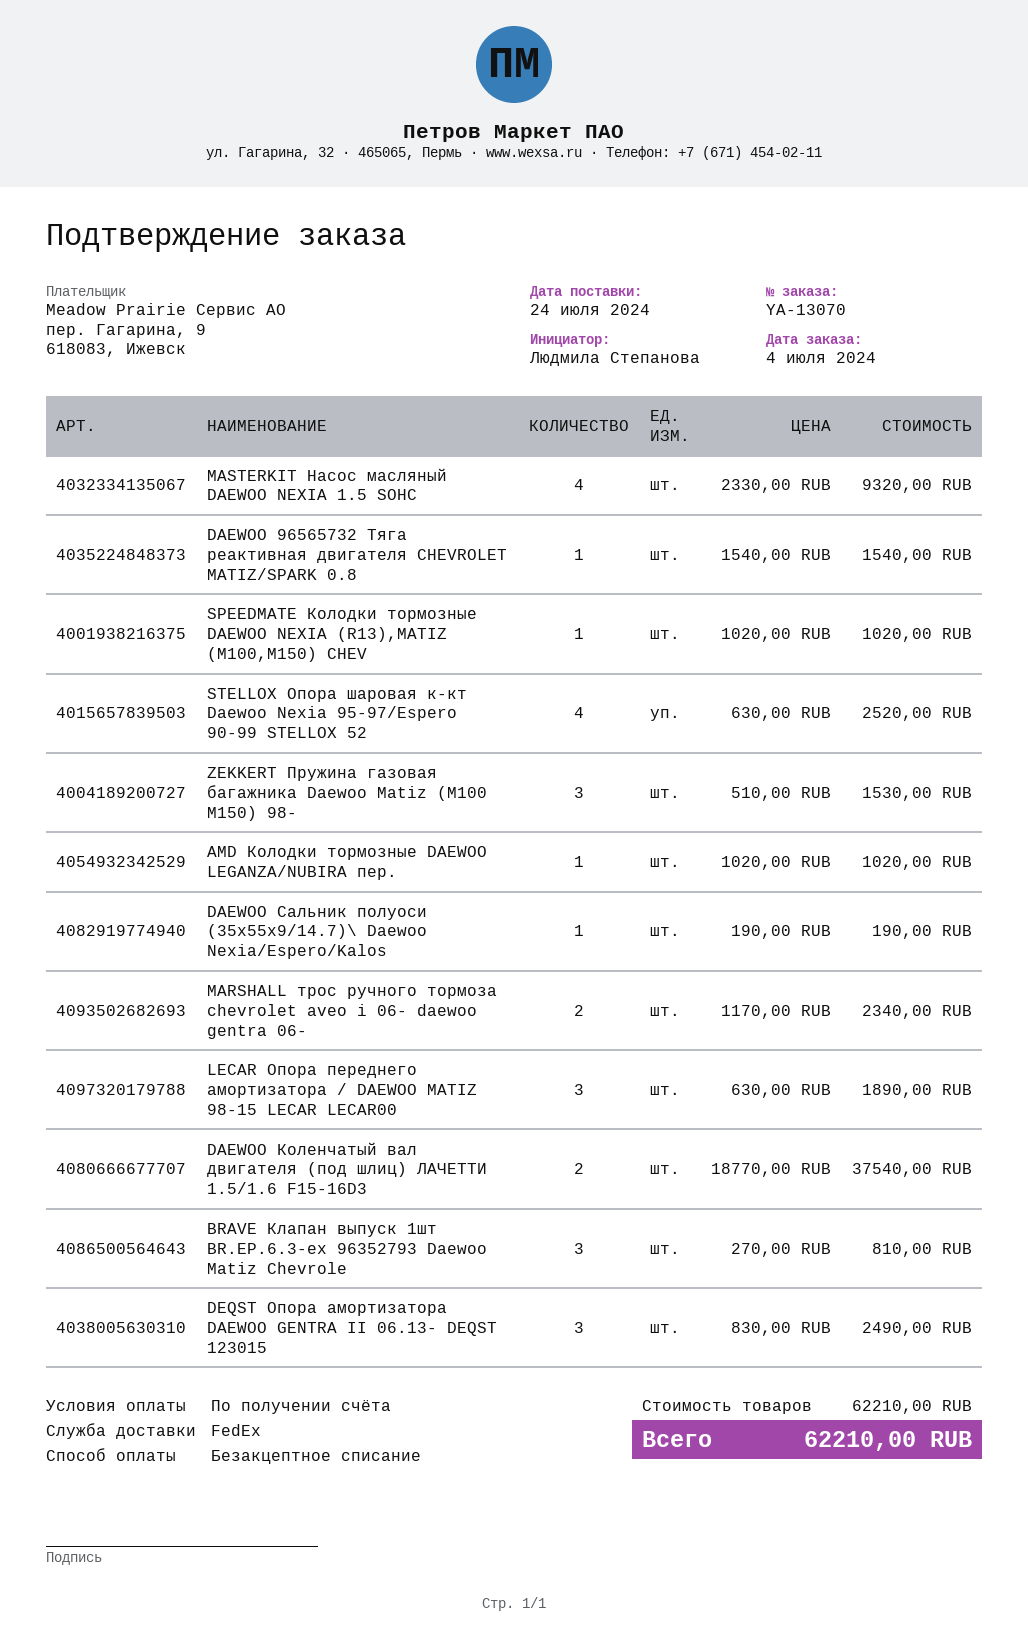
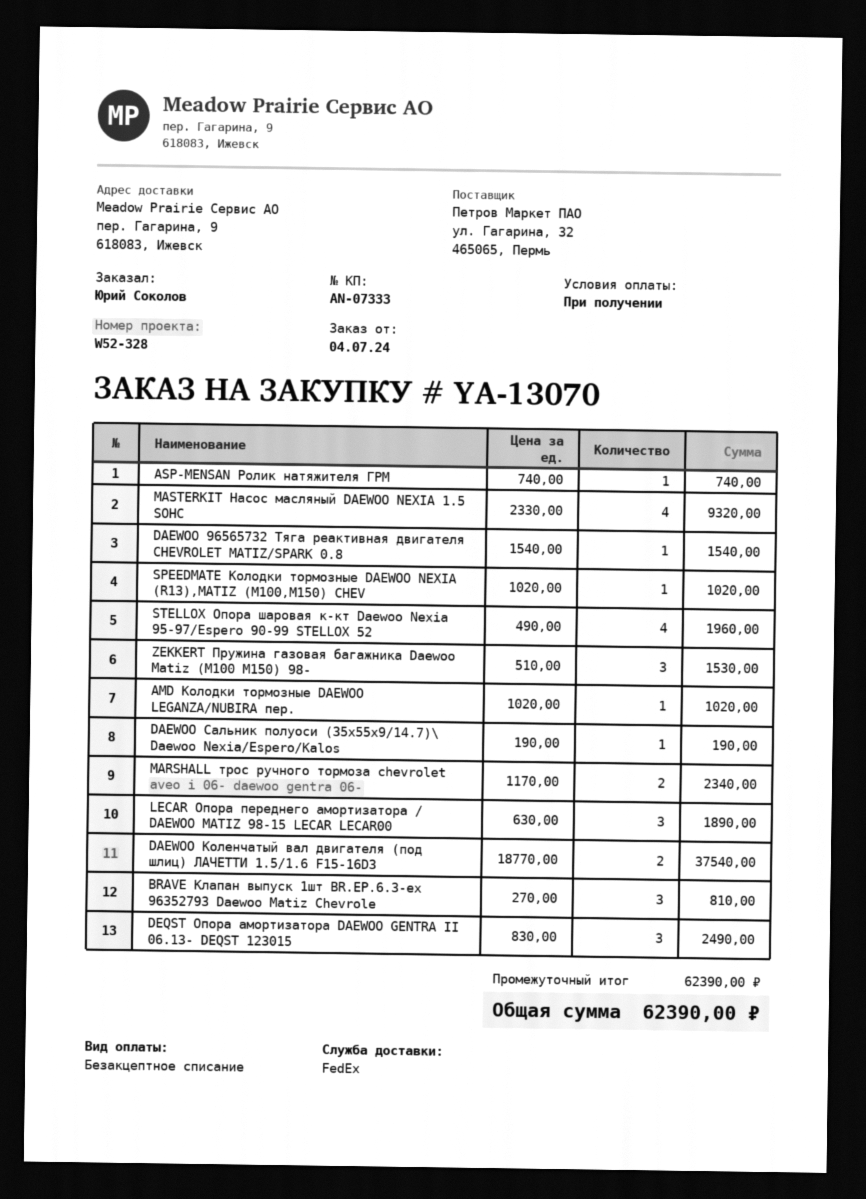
ordered by: Людмила Степанова -> Юрий Соколов
STELLOX Опора шаровая к-кт Daewoo Nexia 95-97/Espero 90-99 STELLOX 52: 4 x 630.00 = 2520.00 -> 4 x 490.00 = 1960.00
ASP-MENSAN Ролик натяжителя ГРМ: none -> 1 x 740.00 = 740.00
subtotal: 62210.00 -> 62390.00
total: 62210.00 -> 62390.00

